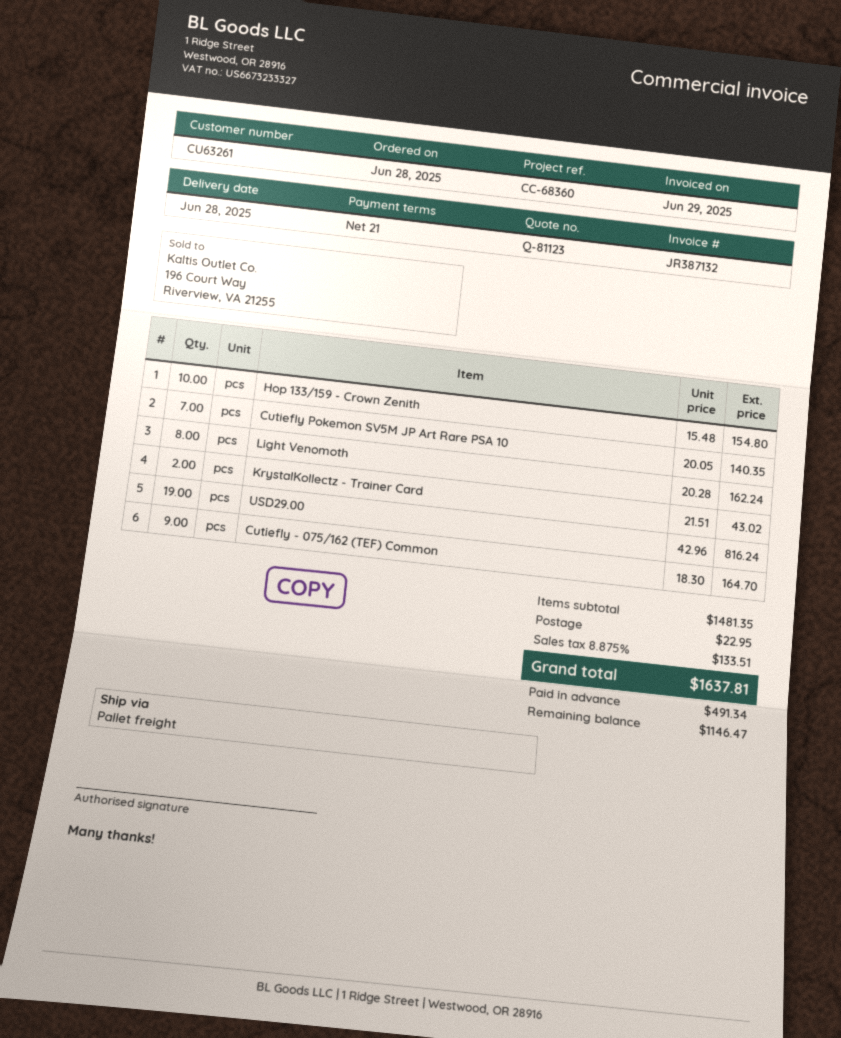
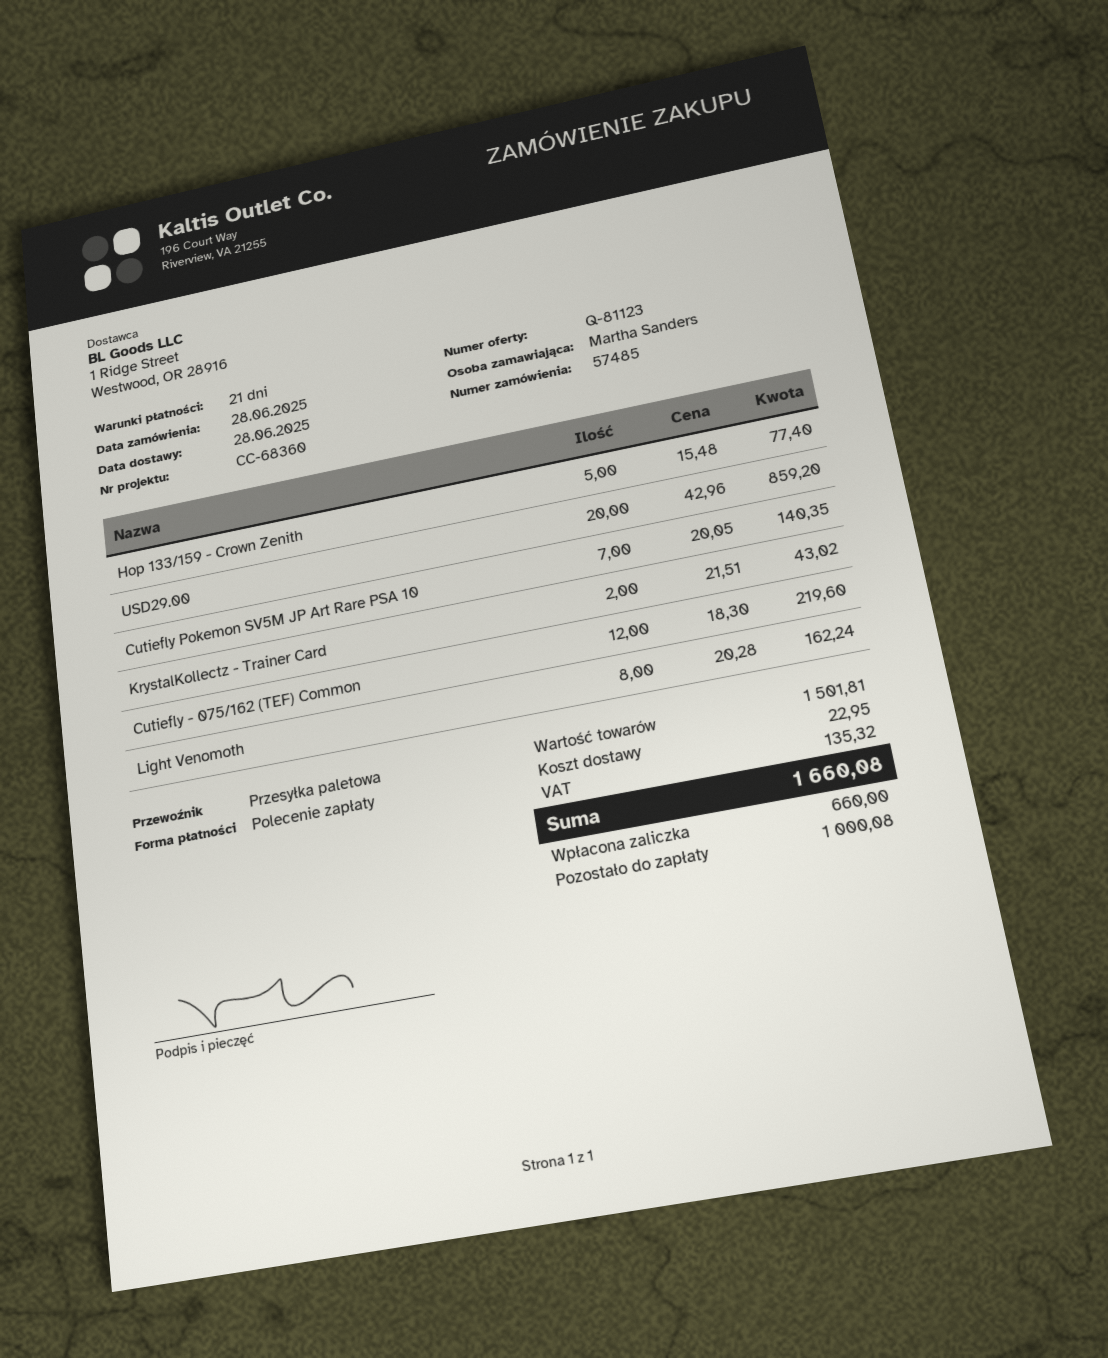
Hop 133/159 - Crown Zenith: 10 x 15.48 = 154.80 -> 5 x 15.48 = 77.40
USD29.00: 19 x 42.96 = 816.24 -> 20 x 42.96 = 859.20
Cutiefly - 075/162 (TEF) Common: 9 x 18.30 = 164.70 -> 12 x 18.30 = 219.60
subtotal: 1481.35 -> 1501.81
tax: 133.51 -> 135.32
total: 1637.81 -> 1660.08
deposit: 491.34 -> 660.00
balance: 1146.47 -> 1000.08

